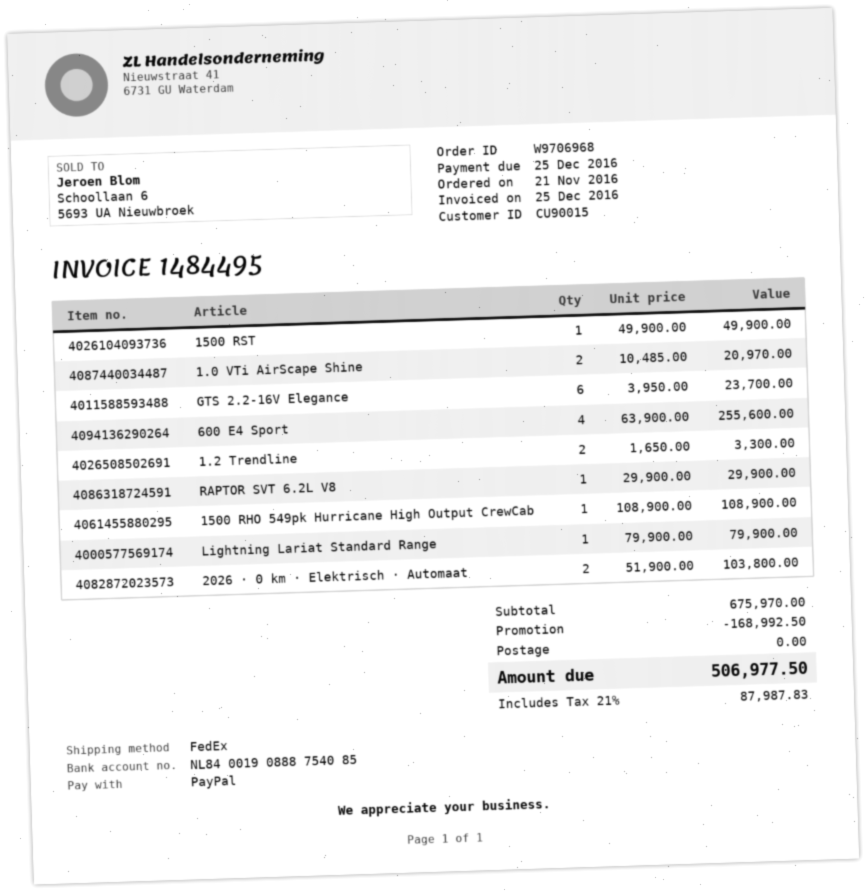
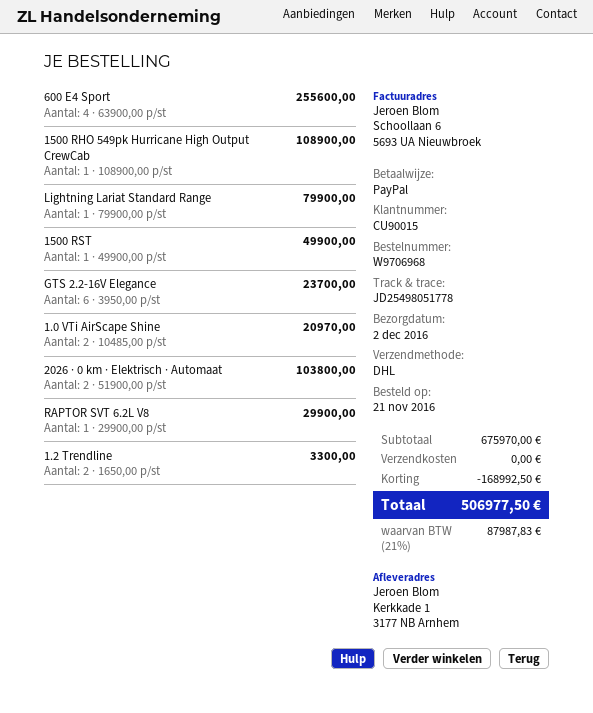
shipping method: FedEx -> DHL

